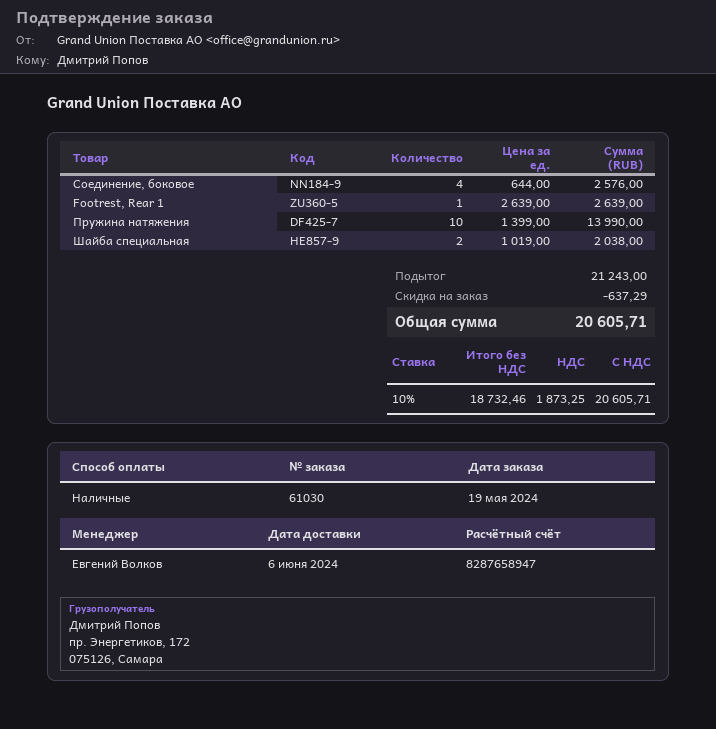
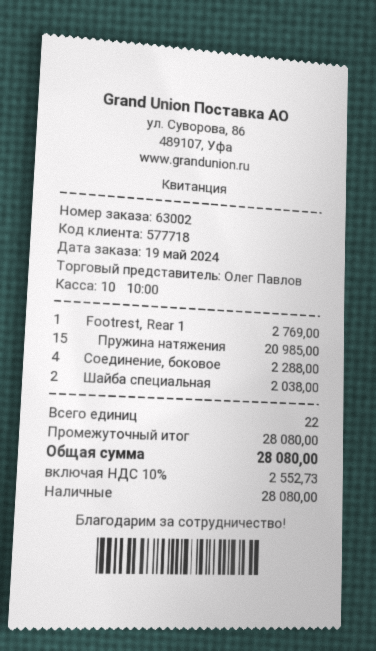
order number: 61030 -> 63002
sales rep: Евгений Волков -> Олег Павлов
Соединение, боковое: 4 for 2576.00 -> 4 for 2288.00
Footrest, Rear 1: 1 for 2639.00 -> 1 for 2769.00
Пружина натяжения: 10 for 13990.00 -> 15 for 20985.00
subtotal: 21243.00 -> 28080.00
discount: 637.29 -> none
tax: 10% = 1873.25 -> 10% = 2552.73
total: 20605.71 -> 28080.00

